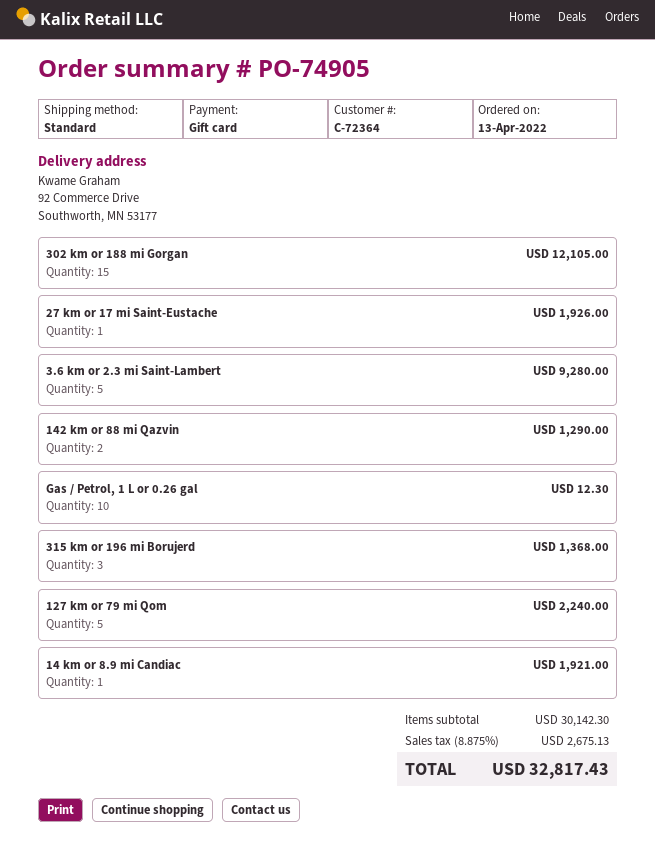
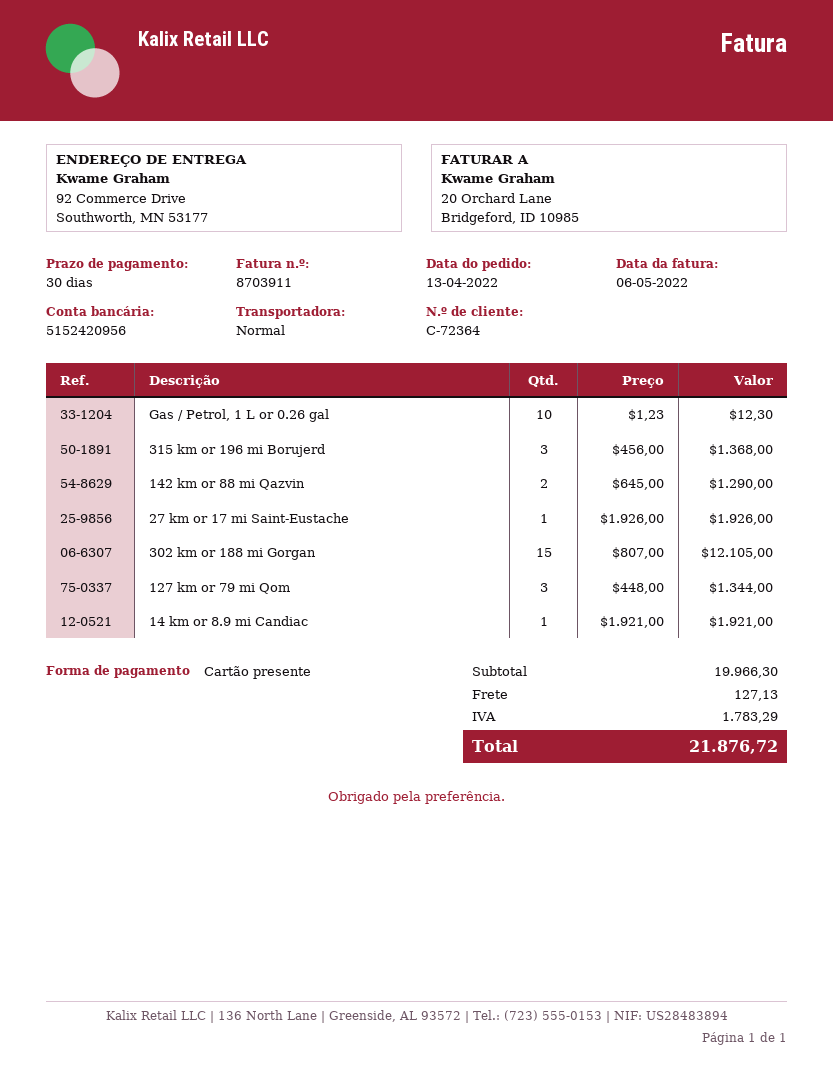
3.6 km or 2.3 mi Saint-Lambert: 5 for 9280.00 -> none
127 km or 79 mi Qom: 5 for 2240.00 -> 3 for 1344.00
subtotal: 30142.30 -> 19966.30
shipping: none -> 127.13
tax: 2675.13 -> 1783.29
total: 32817.43 -> 21876.72

